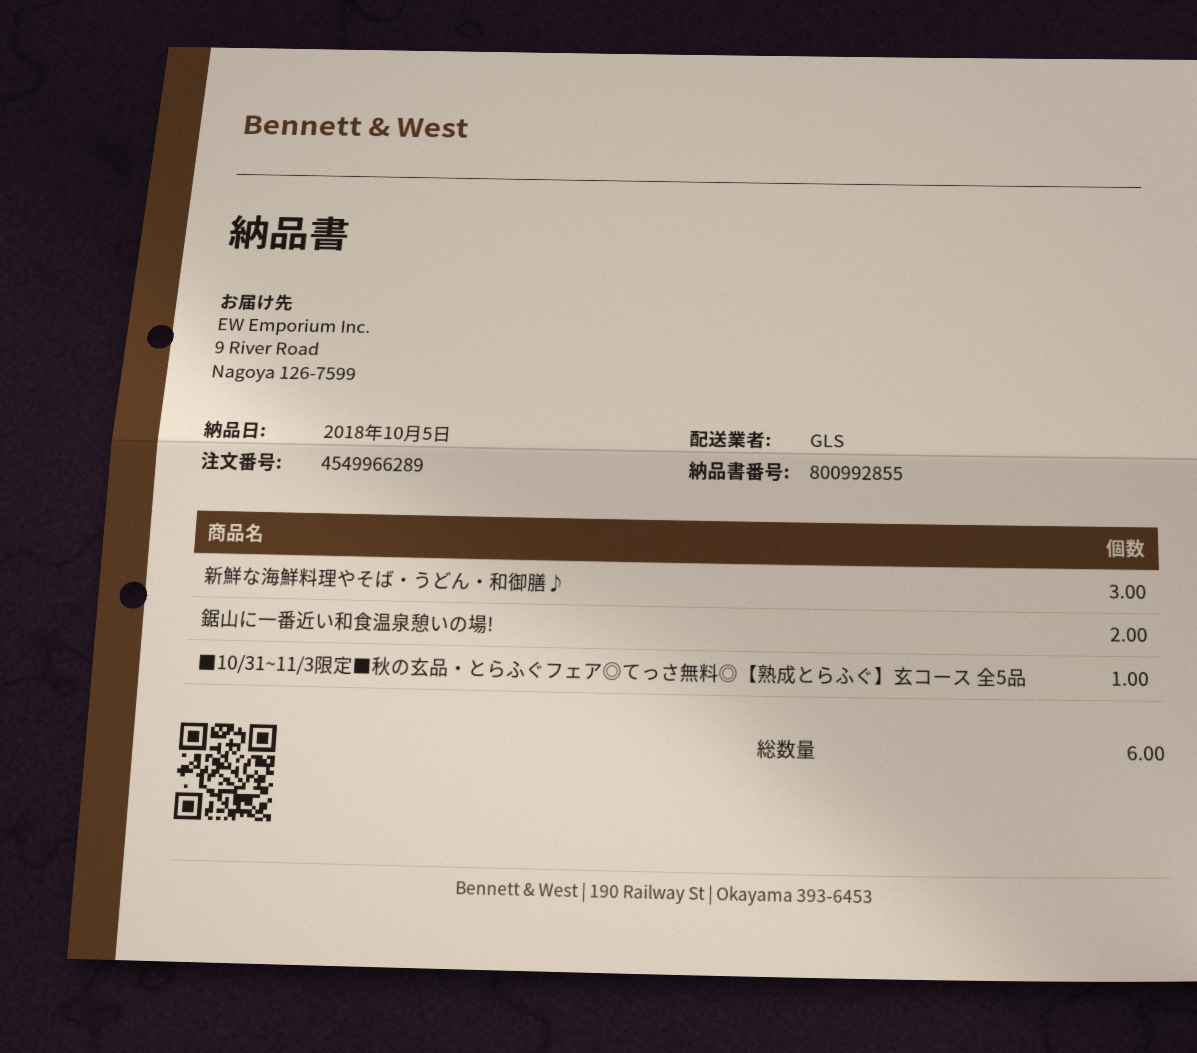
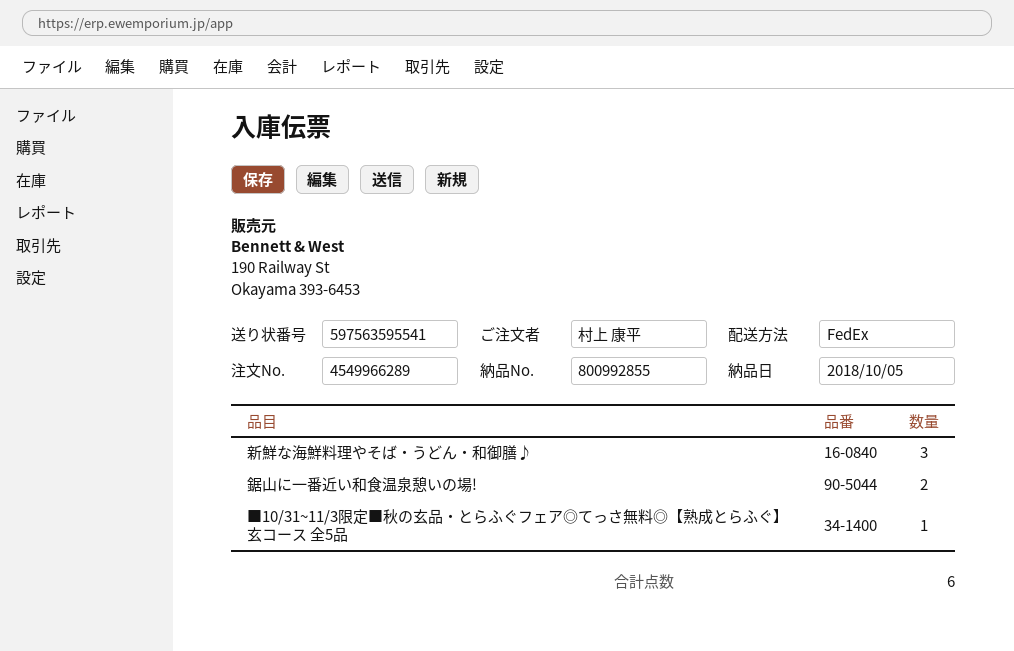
shipping method: GLS -> FedEx

